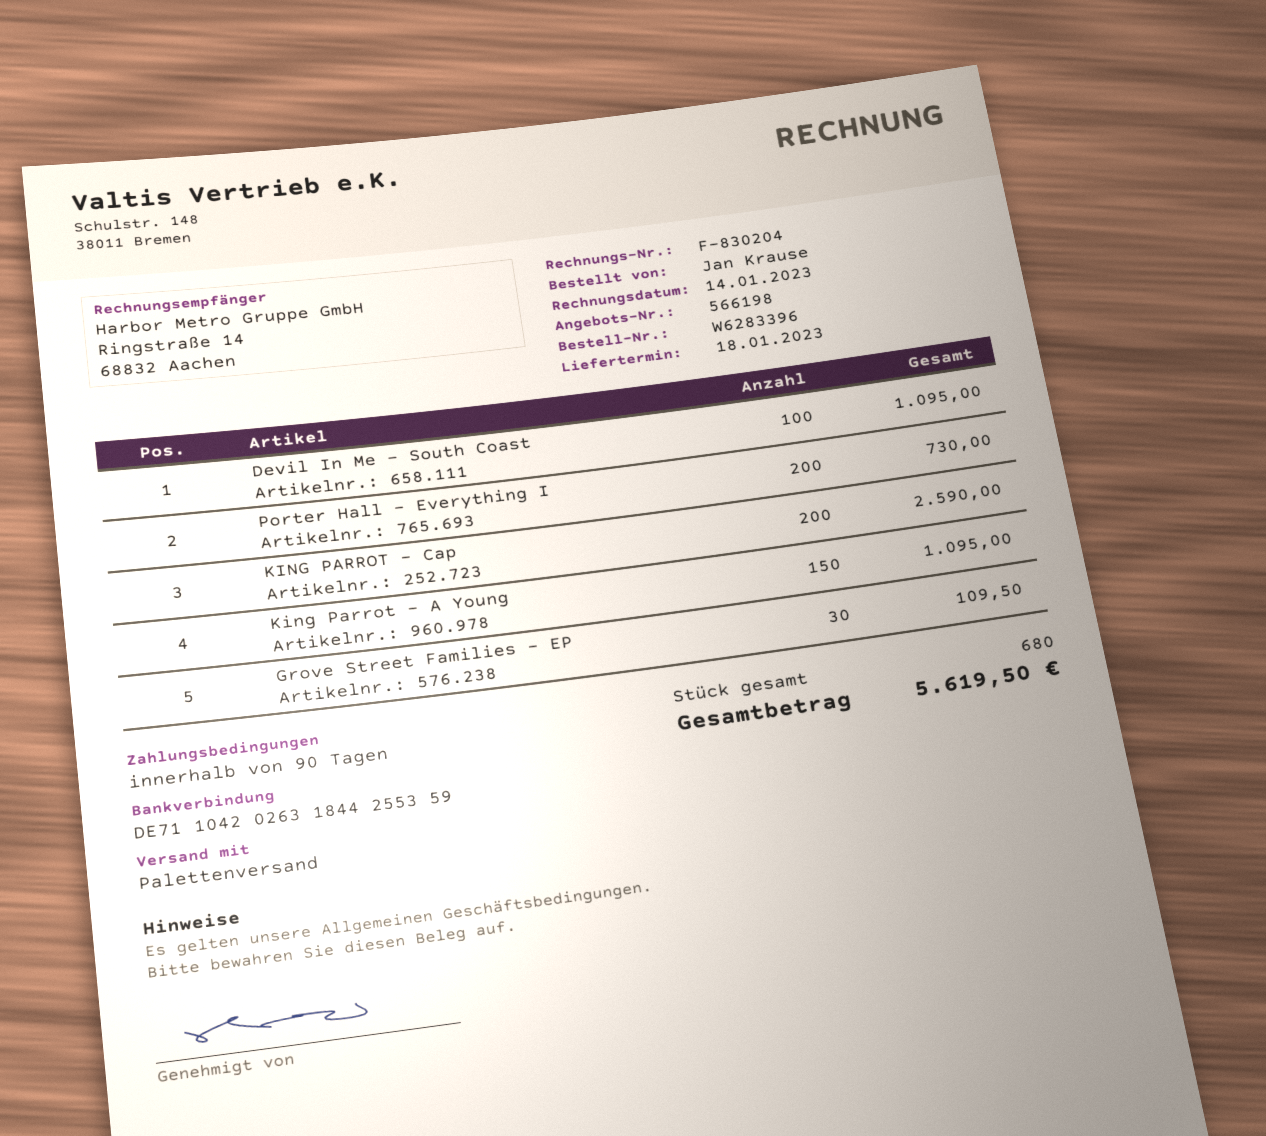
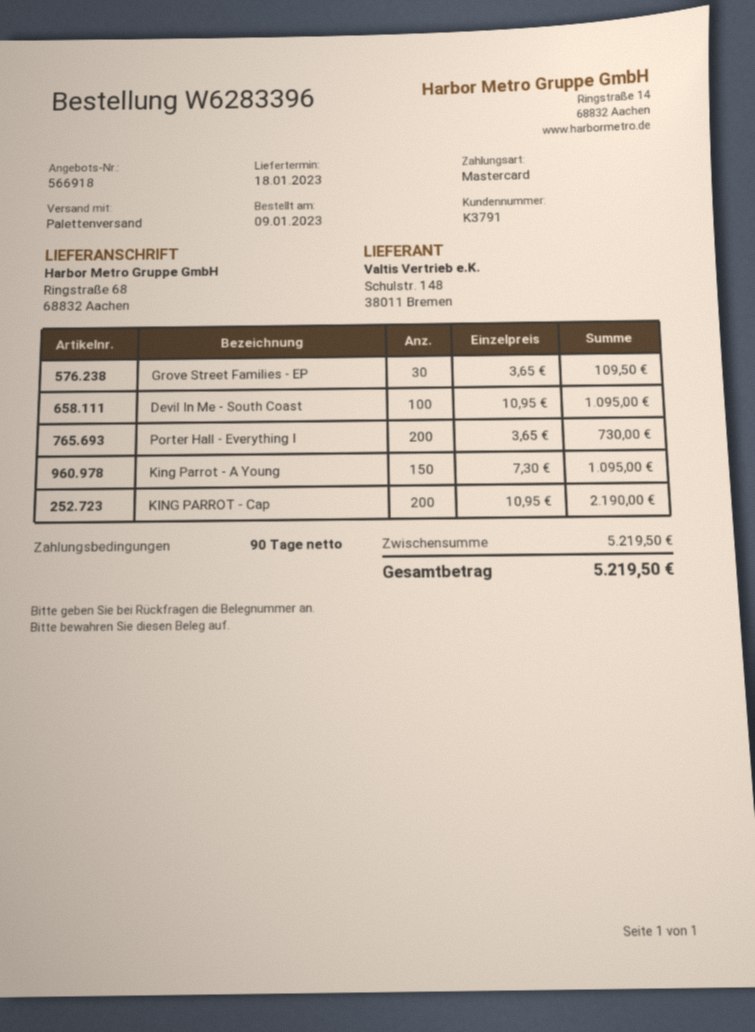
quote number: 566198 -> 566918
KING PARROT - Cap: 200 for 2590.00 -> 200 for 2190.00
total: 5619.50 -> 5219.50

